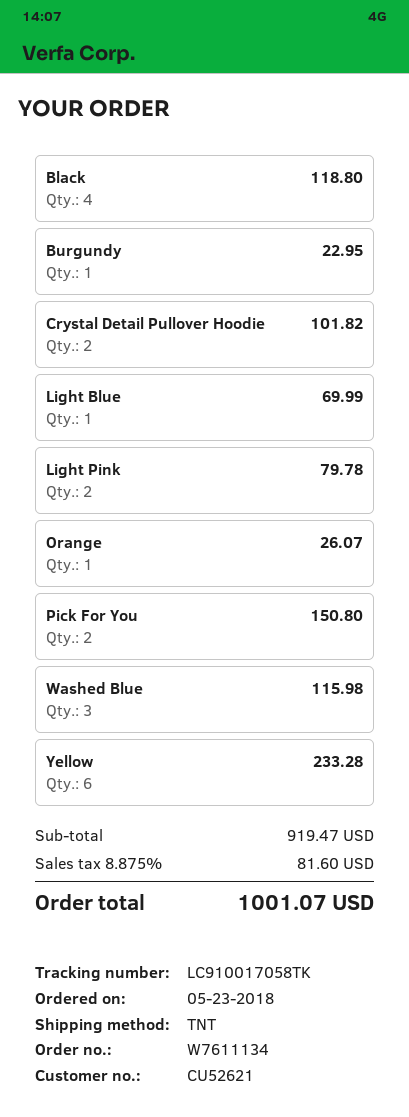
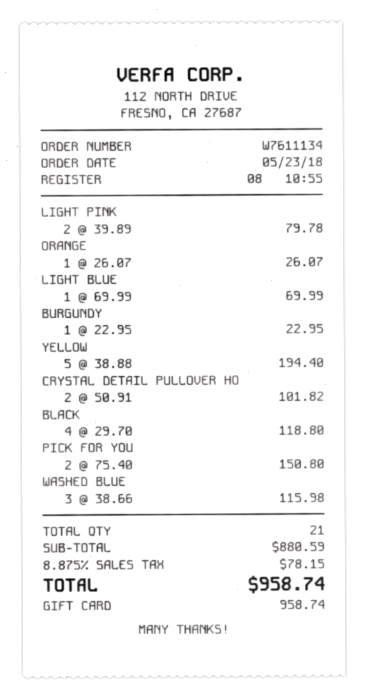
Yellow: 6 for 233.28 -> 5 for 194.40
subtotal: 919.47 -> 880.59
tax: 8.875% = 81.60 -> 8.875% = 78.15
total: 1001.07 -> 958.74

